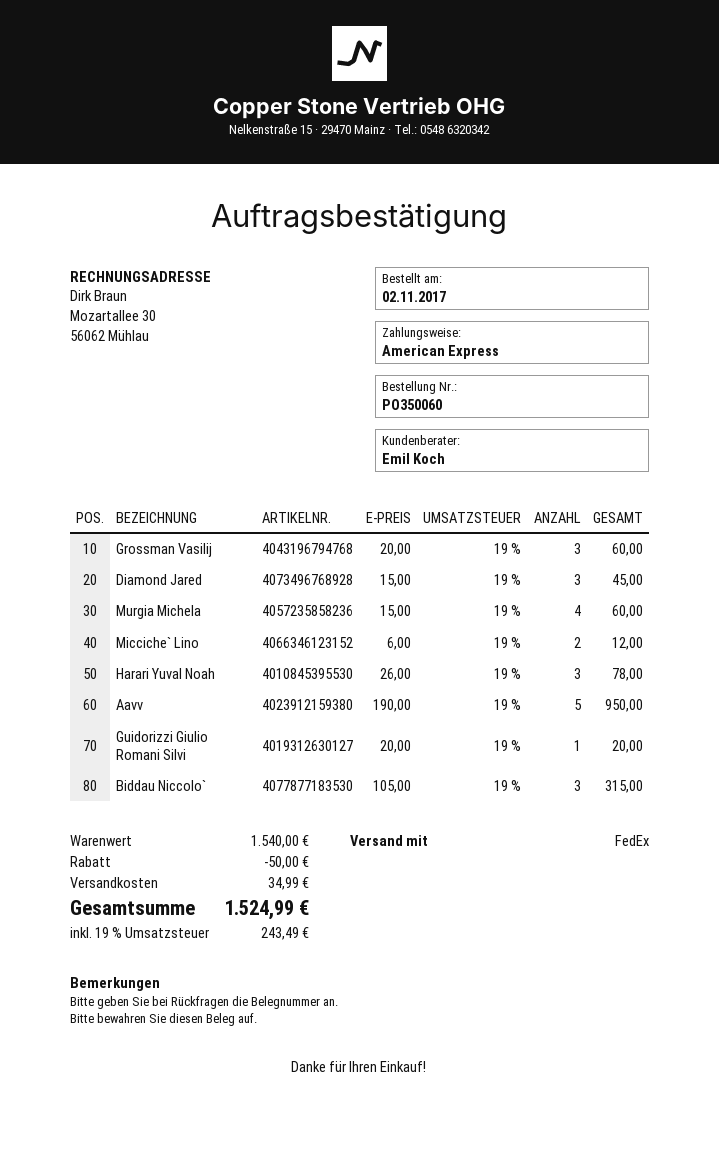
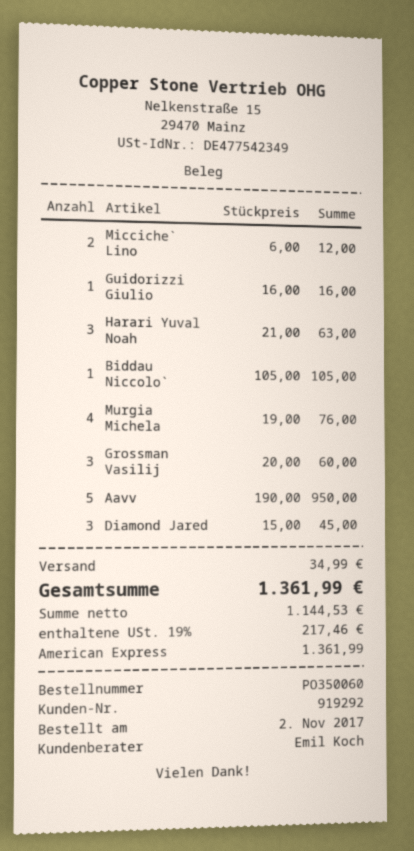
Murgia Michela: 4 x 15.00 = 60.00 -> 4 x 19.00 = 76.00
Harari Yuval Noah: 3 x 26.00 = 78.00 -> 3 x 21.00 = 63.00
Guidorizzi Giulio Romani Silvi: 1 x 20.00 = 20.00 -> 1 x 16.00 = 16.00
Biddau Niccolo`: 3 x 105.00 = 315.00 -> 1 x 105.00 = 105.00
discount: 50.00 -> none
tax: 19% = 243.49 -> 19% = 217.46
total: 1524.99 -> 1361.99

